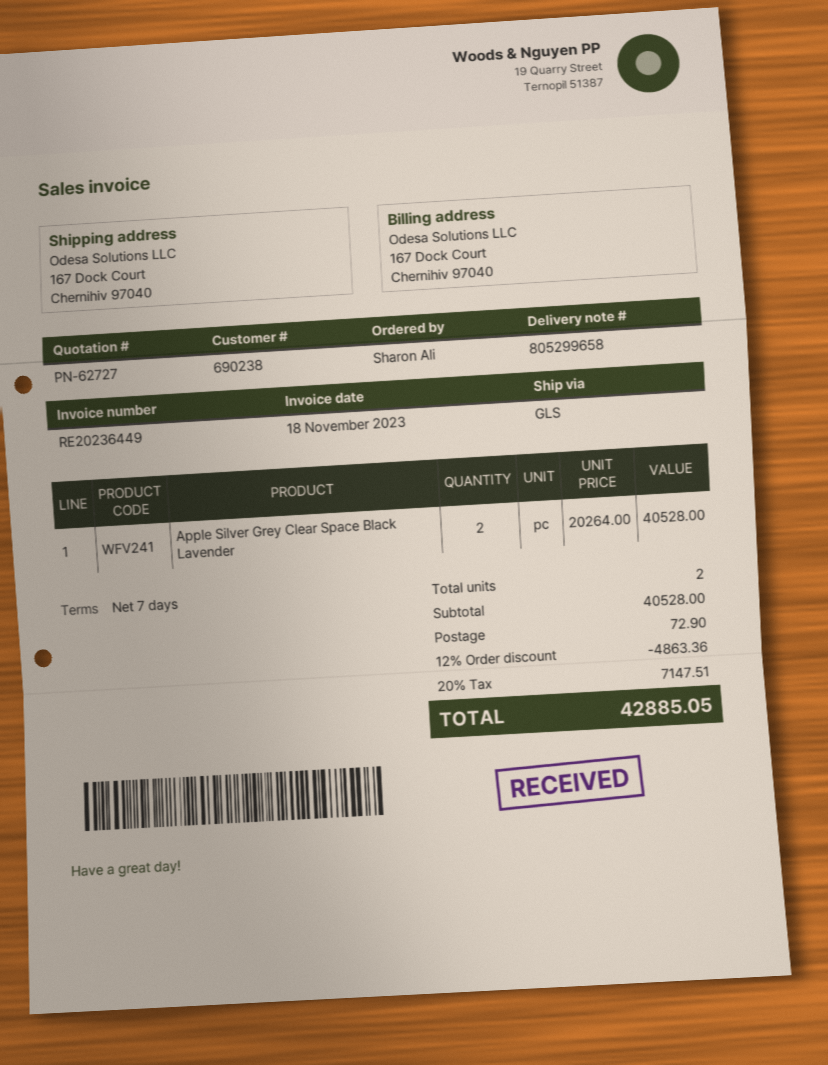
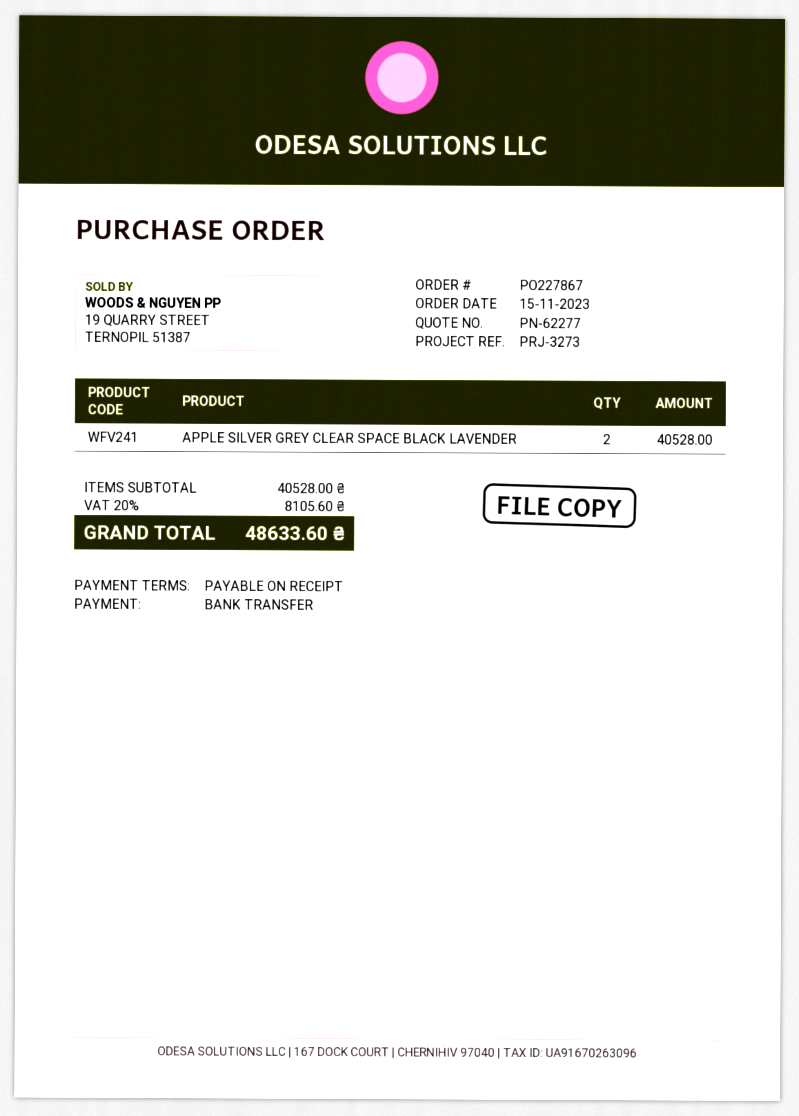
quote number: PN-62727 -> PN-62277
payment terms: 7 days -> on receipt
discount: 12% = 4863.36 -> none
shipping: 72.90 -> none
tax: 20% = 7147.51 -> 20% = 8105.60
total: 42885.05 -> 48633.60

